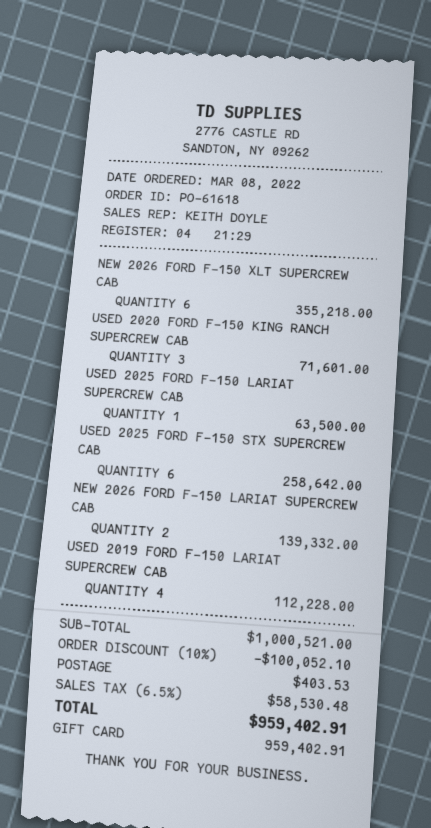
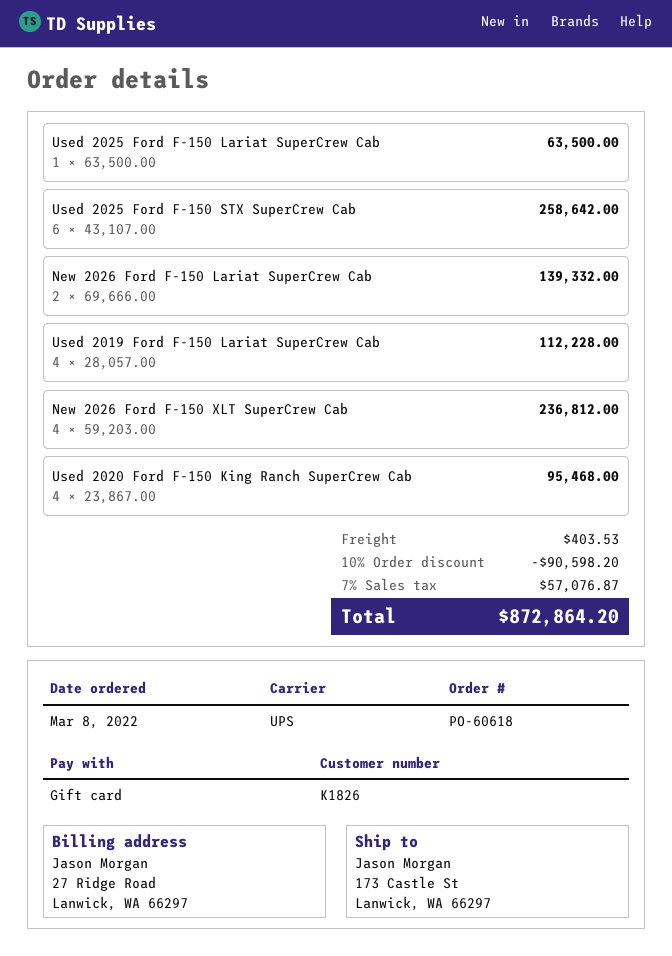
order number: PO-61618 -> PO-60618
NEW 2026 FORD F-150 XLT SUPERCREW CAB: 6 for 355218.00 -> 4 for 236812.00
USED 2020 FORD F-150 KING RANCH SUPERCREW CAB: 3 for 71601.00 -> 4 for 95468.00
discount: 10% = 100052.10 -> 10% = 90598.20
tax: 6.5% = 58530.48 -> 7% = 57076.87
total: 959402.91 -> 872864.20

